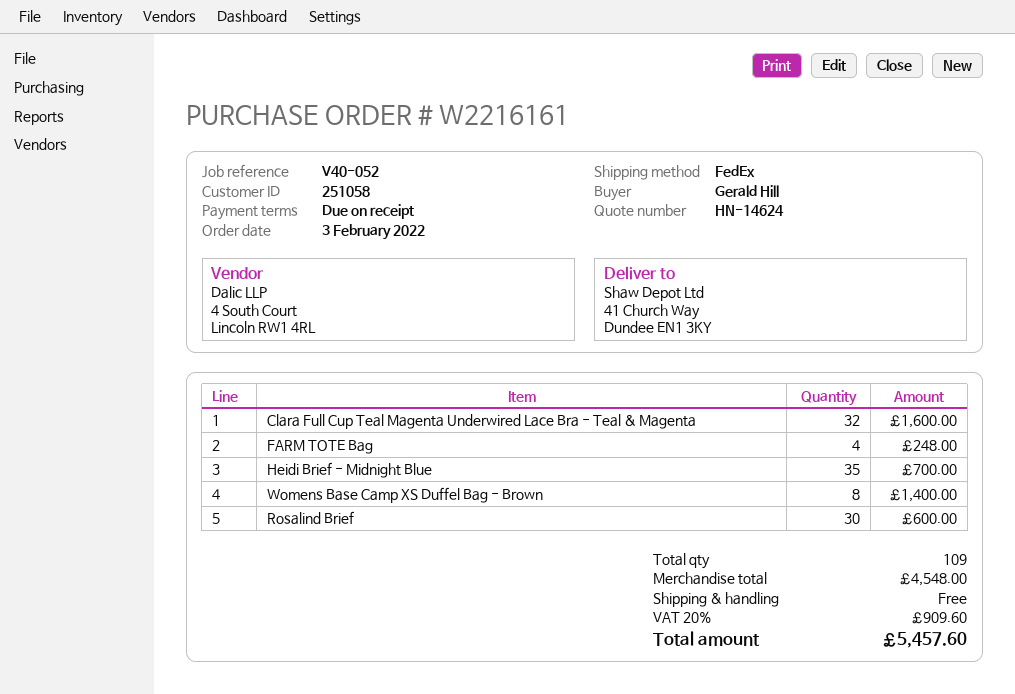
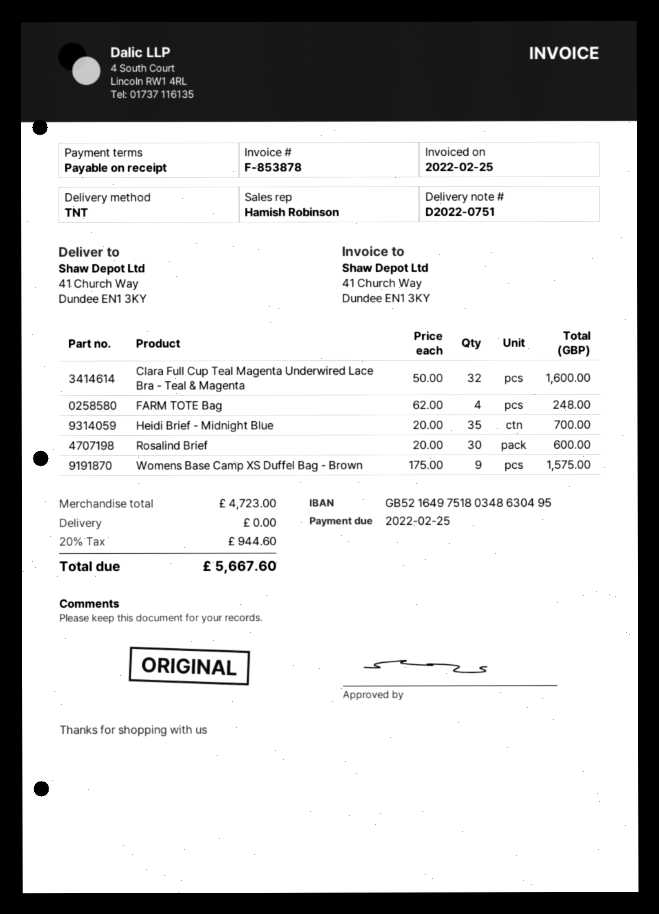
shipping method: FedEx -> TNT
Womens Base Camp XS Duffel Bag - Brown: 8 for 1400.00 -> 9 for 1575.00
subtotal: 4548.00 -> 4723.00
tax: 20% = 909.60 -> 20% = 944.60
total: 5457.60 -> 5667.60

